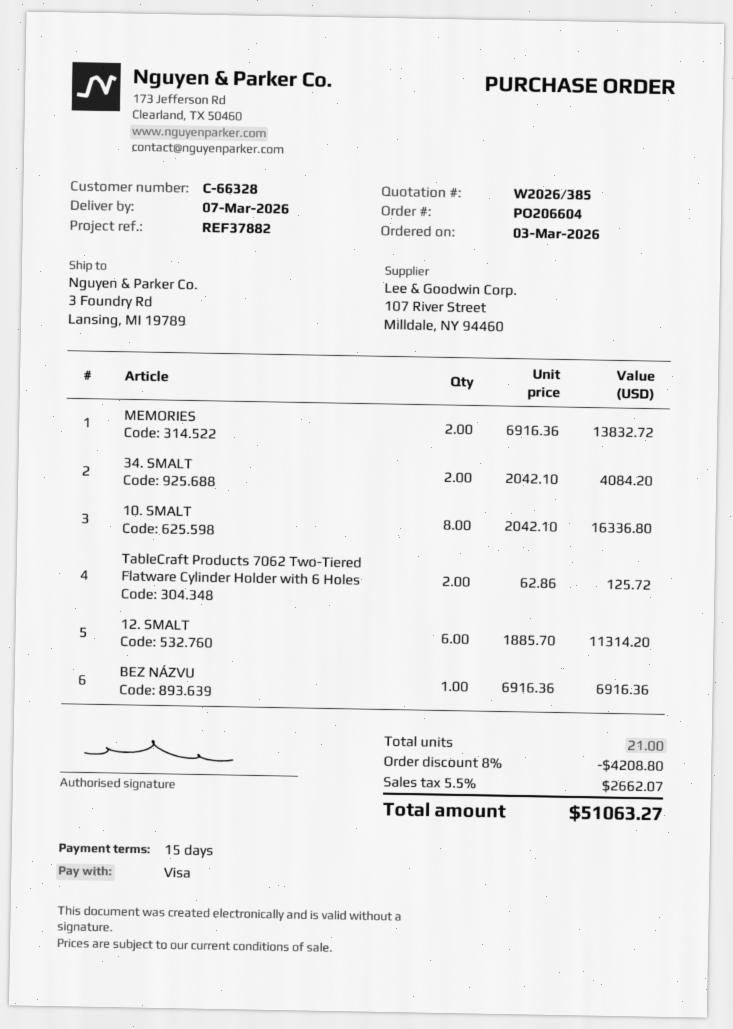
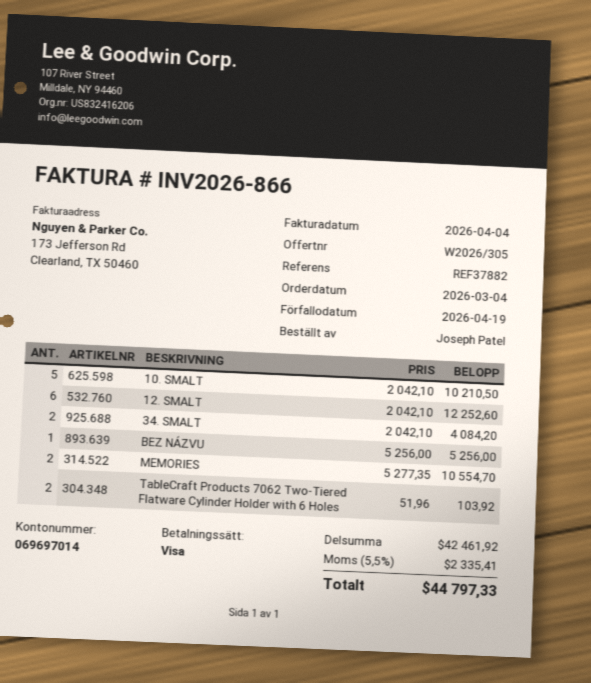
quote number: W2026/385 -> W2026/305
order date: 2026-03-03 -> 2026-03-04
MEMORIES: 2 x 6916.36 = 13832.72 -> 2 x 5277.35 = 10554.70
10. SMALT: 8 x 2042.10 = 16336.80 -> 5 x 2042.10 = 10210.50
TableCraft Products 7062 Two-Tiered Flatware Cylinder Holder with 6 Holes: 2 x 62.86 = 125.72 -> 2 x 51.96 = 103.92
12. SMALT: 6 x 1885.70 = 11314.20 -> 6 x 2042.10 = 12252.60
BEZ NÁZVU: 1 x 6916.36 = 6916.36 -> 1 x 5256.00 = 5256.00
discount: 8% = 4208.80 -> none
tax: 5.5% = 2662.07 -> 5.5% = 2335.41
total: 51063.27 -> 44797.33

